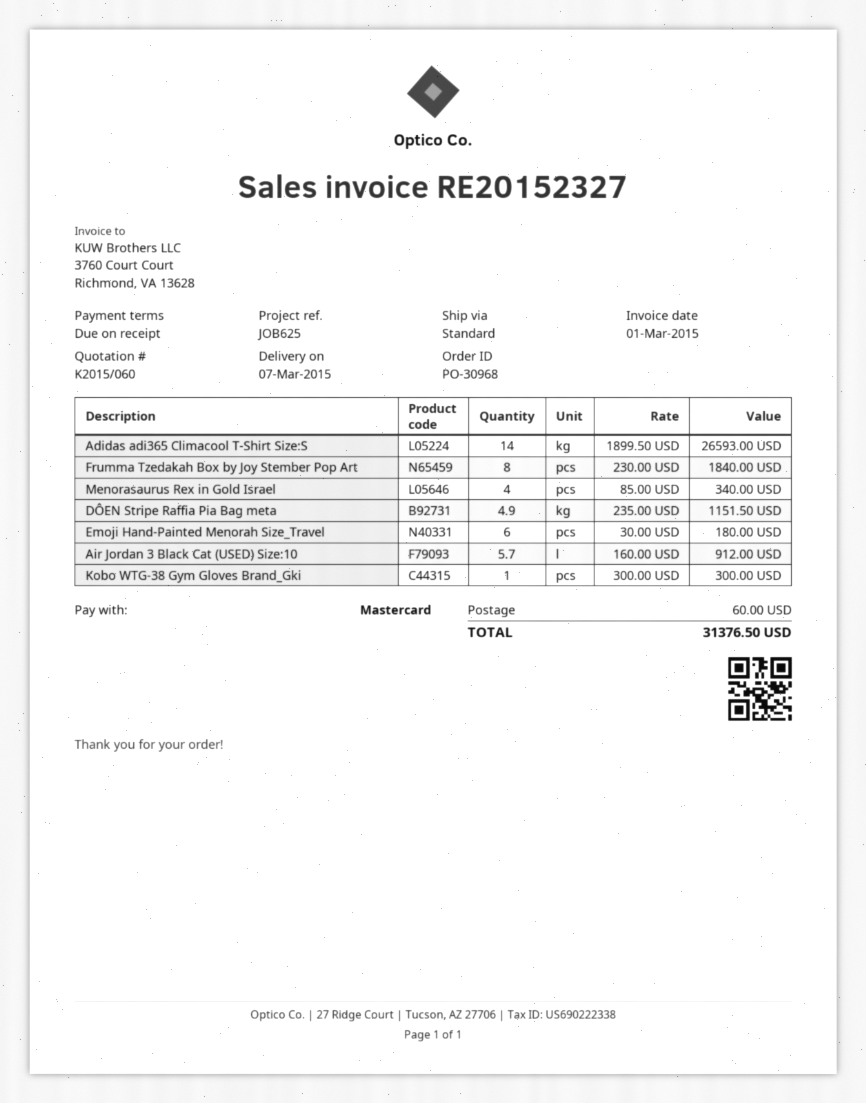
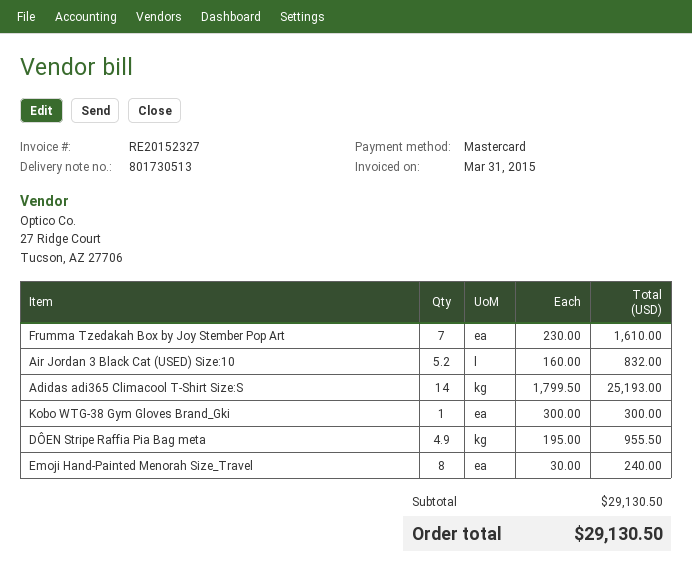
invoice date: 2015-03-01 -> 2015-03-31
Adidas adi365 Climacool T-Shirt Size:S: 14 x 1899.50 = 26593.00 -> 14 x 1799.50 = 25193.00
Frumma Tzedakah Box by Joy Stember Pop Art: 8 x 230.00 = 1840.00 -> 7 x 230.00 = 1610.00
Menorasaurus Rex in Gold Israel: 4 x 85.00 = 340.00 -> none
DÔEN Stripe Raffia Pia Bag meta: 4.9 x 235.00 = 1151.50 -> 4.9 x 195.00 = 955.50
Emoji Hand-Painted Menorah Size_Travel: 6 x 30.00 = 180.00 -> 8 x 30.00 = 240.00
Air Jordan 3 Black Cat (USED) Size:10: 5.7 x 160.00 = 912.00 -> 5.2 x 160.00 = 832.00
shipping: 60.00 -> none
total: 31376.50 -> 29130.50

